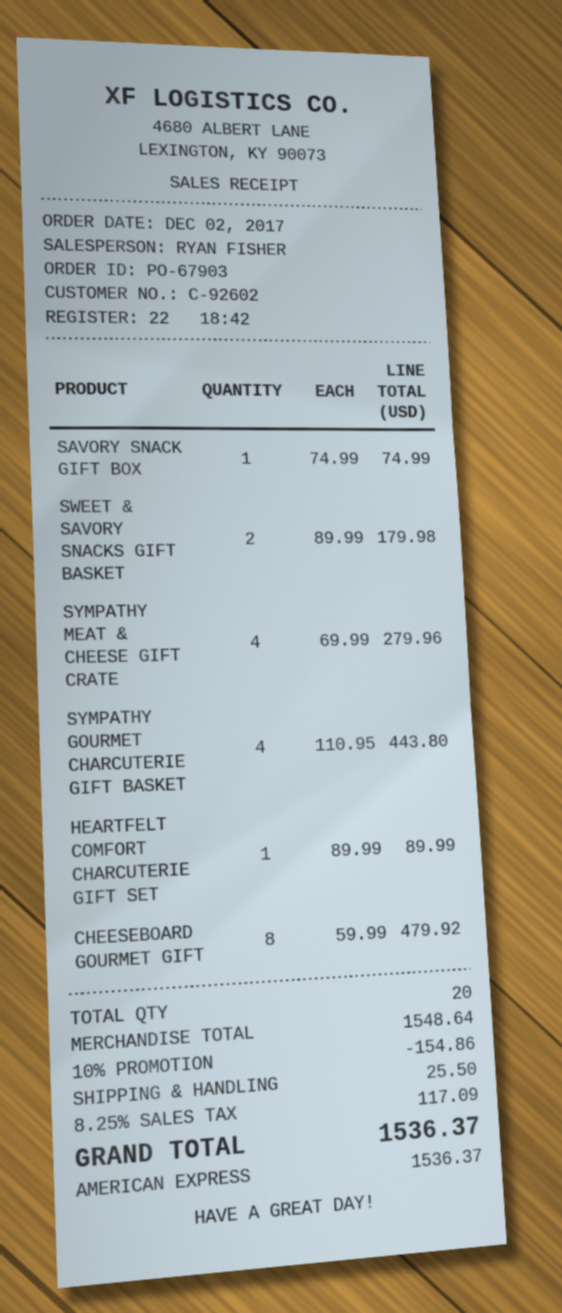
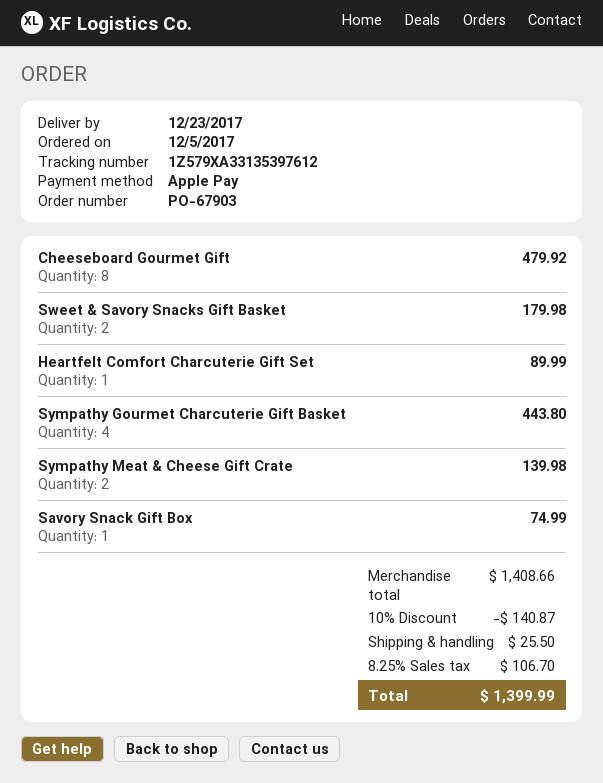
order date: 2017-12-02 -> 2017-12-05
payment method: American Express -> Apple Pay
SYMPATHY MEAT & CHEESE GIFT CRATE: 4 for 279.96 -> 2 for 139.98
subtotal: 1548.64 -> 1408.66
discount: 10% = 154.86 -> 10% = 140.87
tax: 8.25% = 117.09 -> 8.25% = 106.70
total: 1536.37 -> 1399.99

